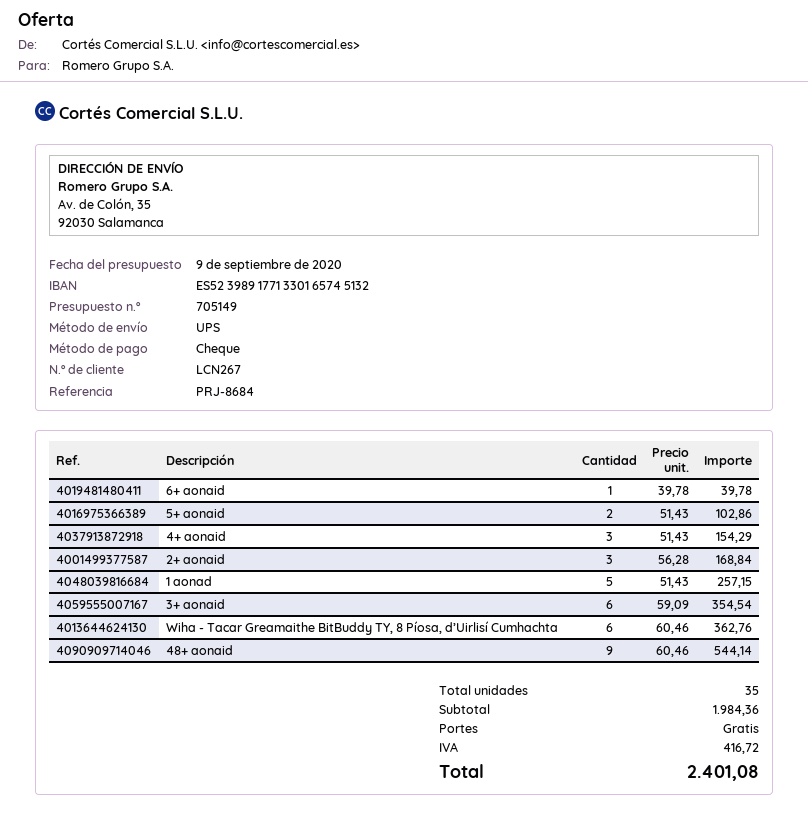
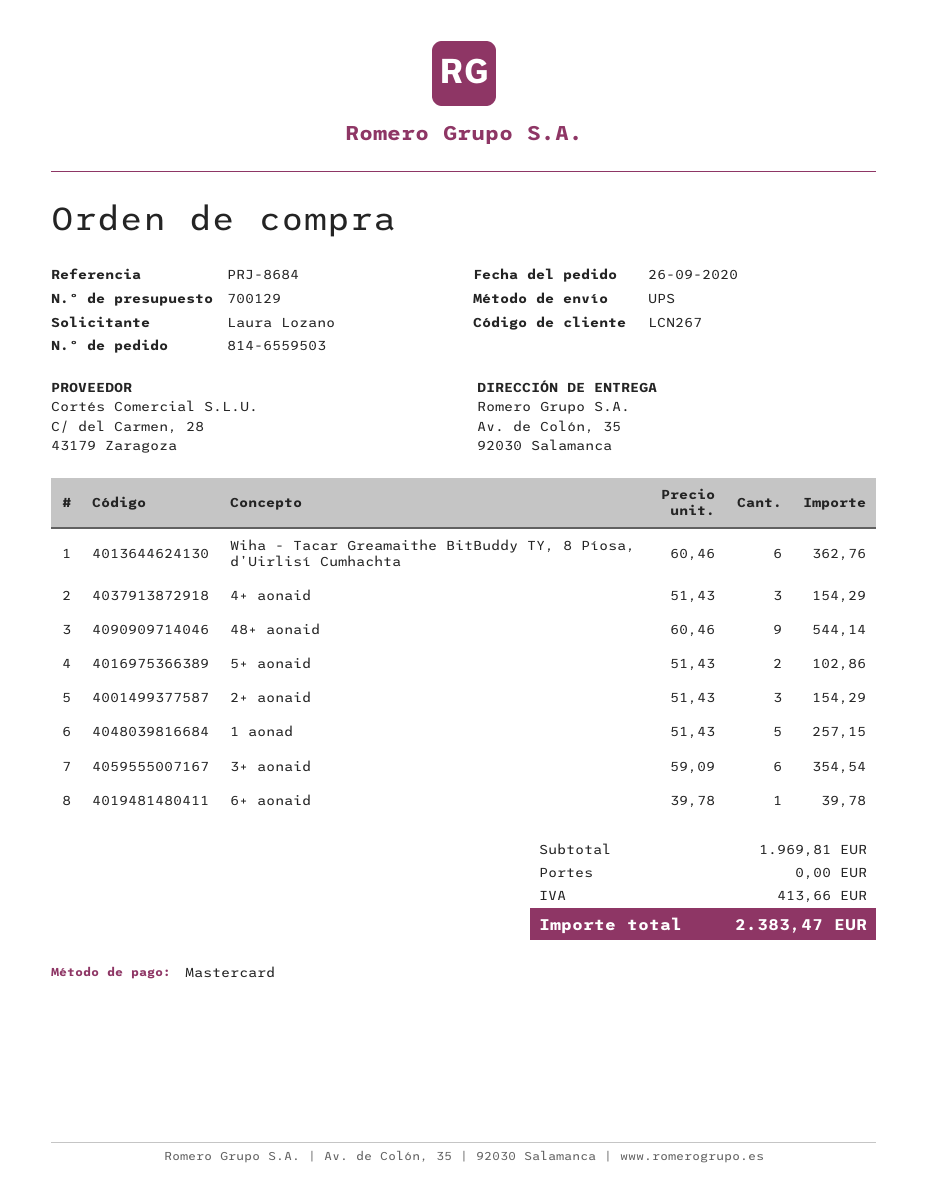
quote number: 705149 -> 700129
payment method: cheque -> Mastercard
2+ aonaid: 3 x 56.28 = 168.84 -> 3 x 51.43 = 154.29
subtotal: 1984.36 -> 1969.81
tax: 416.72 -> 413.66
total: 2401.08 -> 2383.47

